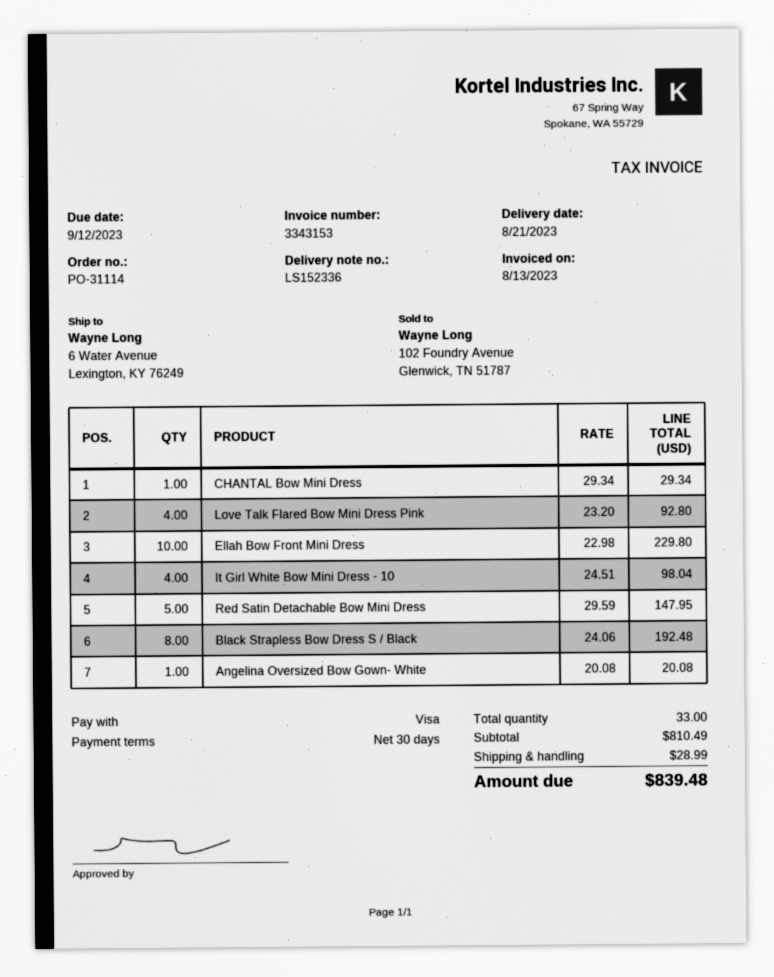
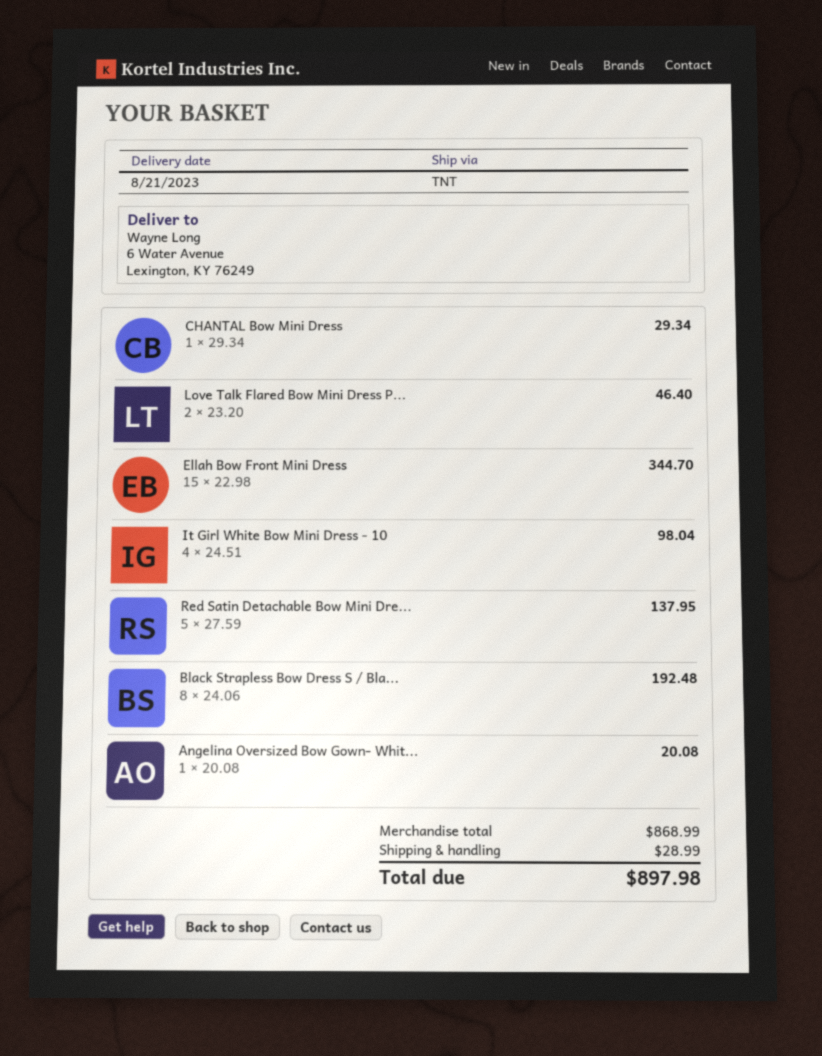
Love Talk Flared Bow Mini Dress Pink: 4 x 23.20 = 92.80 -> 2 x 23.20 = 46.40
Ellah Bow Front Mini Dress: 10 x 22.98 = 229.80 -> 15 x 22.98 = 344.70
Red Satin Detachable Bow Mini Dress: 5 x 29.59 = 147.95 -> 5 x 27.59 = 137.95
subtotal: 810.49 -> 868.99
total: 839.48 -> 897.98

